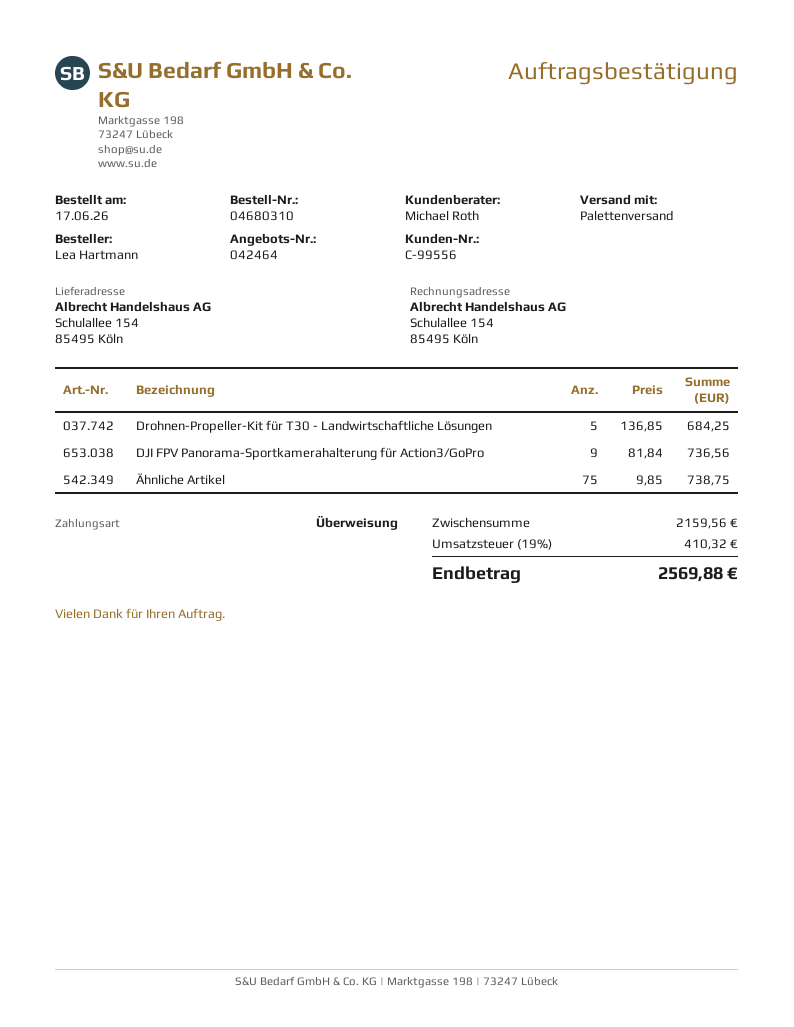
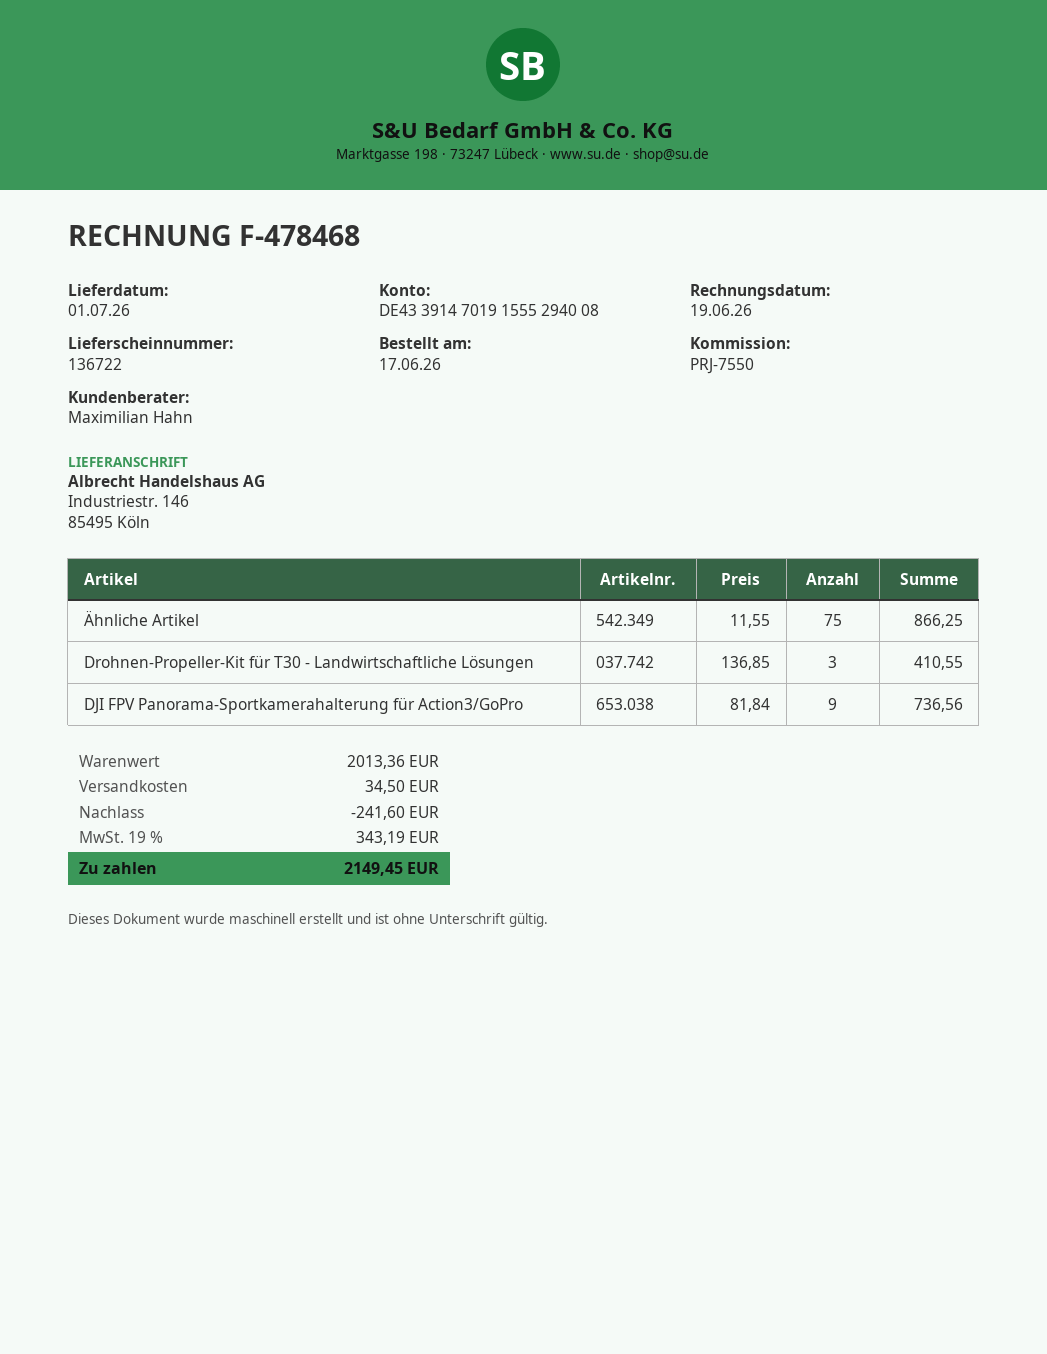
sales rep: Michael Roth -> Maximilian Hahn
ship to: Schulallee 154, 85495 Köln -> Industriestr. 146, 85495 Köln
Drohnen-Propeller-Kit für T30 - Landwirtschaftliche Lösungen: 5 x 136.85 = 684.25 -> 3 x 136.85 = 410.55
Ähnliche Artikel: 75 x 9.85 = 738.75 -> 75 x 11.55 = 866.25
subtotal: 2159.56 -> 2013.36
discount: none -> 241.60
shipping: none -> 34.50
tax: 19% = 410.32 -> 19% = 343.19
total: 2569.88 -> 2149.45

